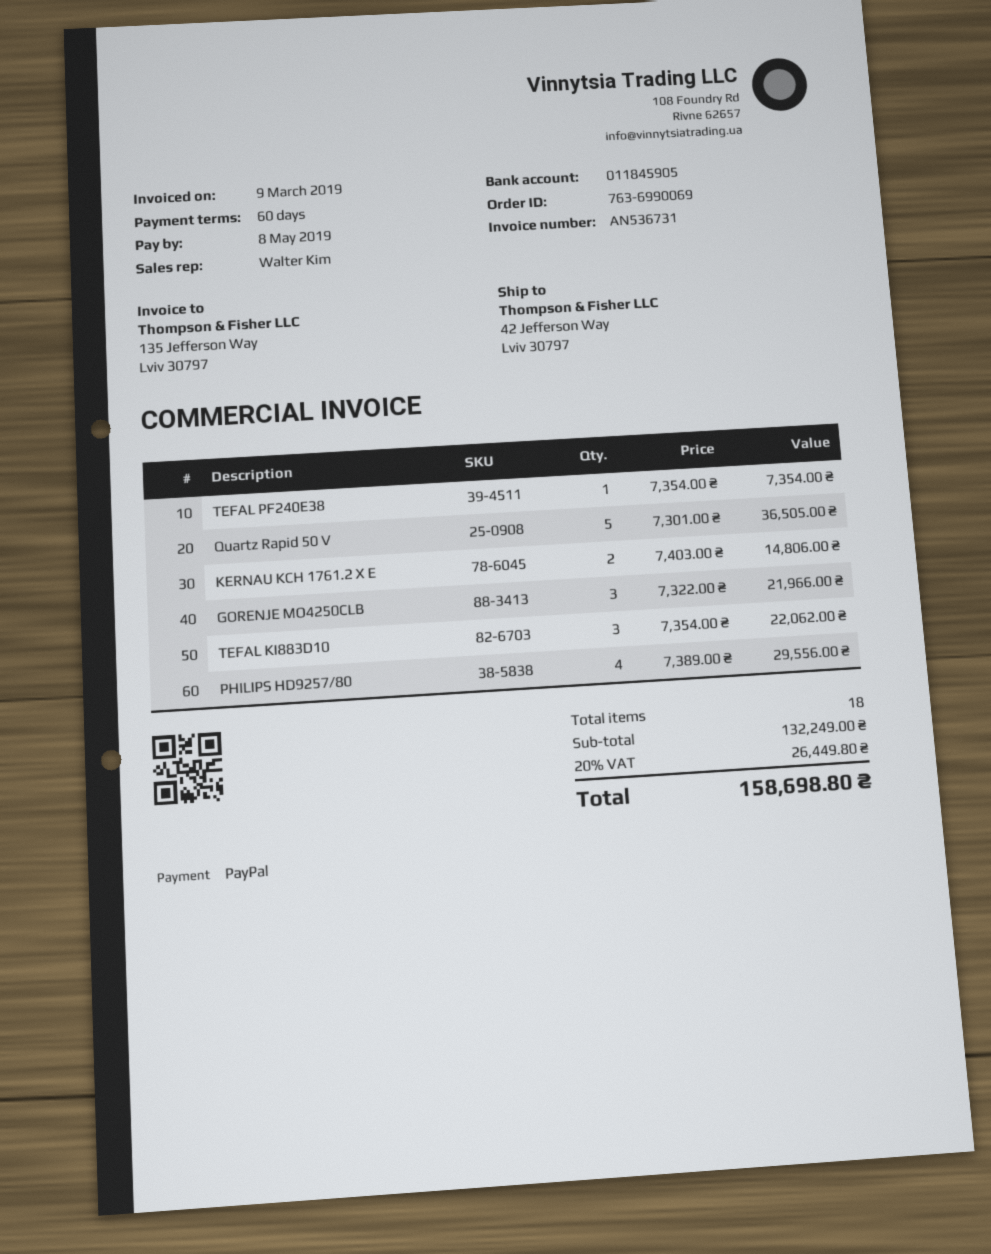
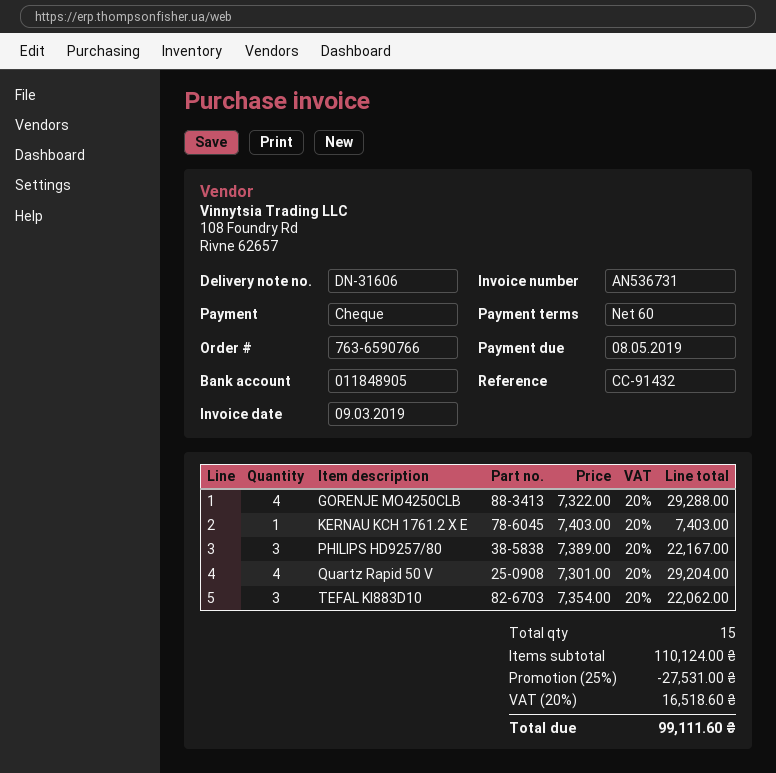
order number: 763-6990069 -> 763-6590766
payment method: PayPal -> cheque
bank account: 011845905 -> 011848905
TEFAL PF240E38: 1 x 7354.00 = 7354.00 -> none
Quartz Rapid 50 V: 5 x 7301.00 = 36505.00 -> 4 x 7301.00 = 29204.00
KERNAU KCH 1761.2 X E: 2 x 7403.00 = 14806.00 -> 1 x 7403.00 = 7403.00
GORENJE MO4250CLB: 3 x 7322.00 = 21966.00 -> 4 x 7322.00 = 29288.00
PHILIPS HD9257/80: 4 x 7389.00 = 29556.00 -> 3 x 7389.00 = 22167.00
total quantity: 18 -> 15
subtotal: 132249.00 -> 110124.00
discount: none -> 25% = 27531.00
tax: 20% = 26449.80 -> 20% = 16518.60
total: 158698.80 -> 99111.60

